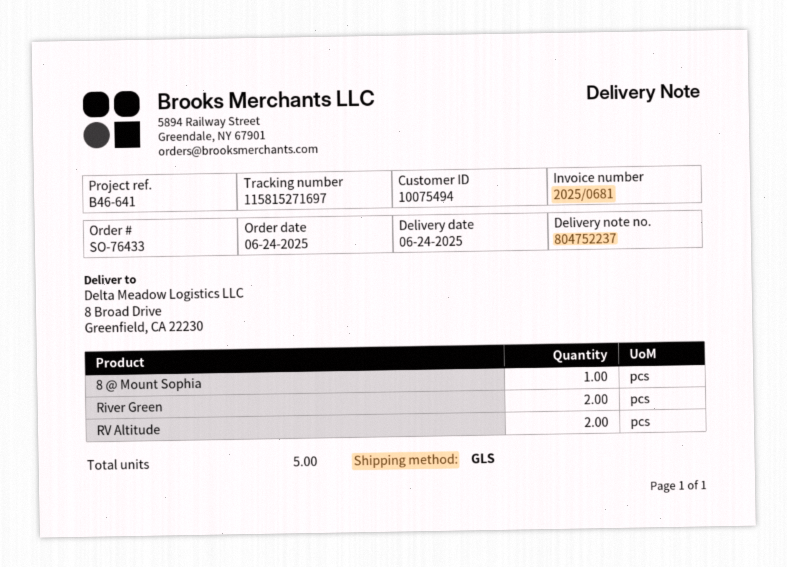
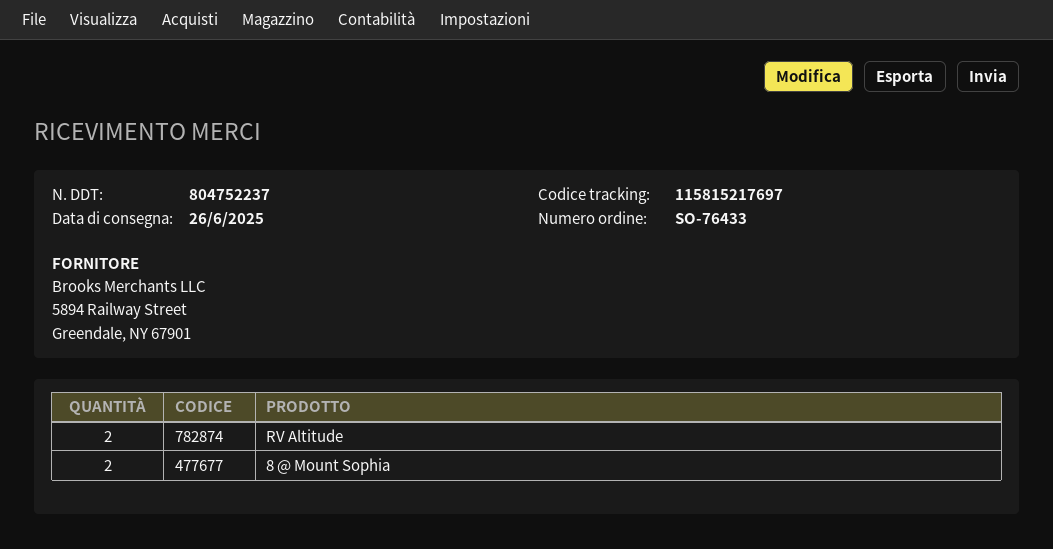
delivery date: 2025-06-24 -> 2025-06-26
tracking number: 115815271697 -> 115815217697
8 @ Mount Sophia: 1 -> 2
River Green: 2 -> none

